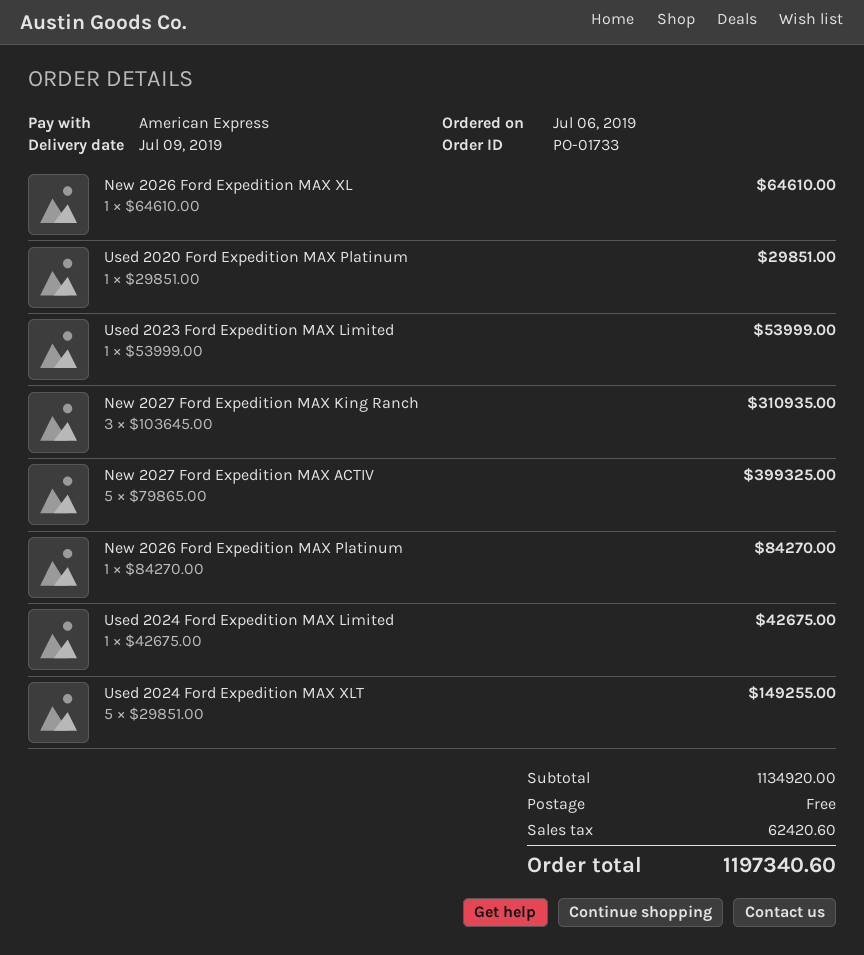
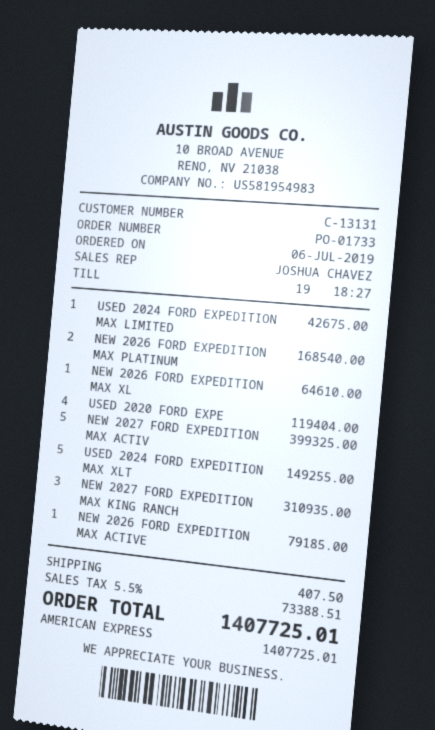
Used 2020 Ford Expedition MAX Platinum: 1 for 29851.00 -> 4 for 119404.00
Used 2023 Ford Expedition MAX Limited: 1 for 53999.00 -> none
New 2026 Ford Expedition MAX Platinum: 1 for 84270.00 -> 2 for 168540.00
NEW 2026 FORD EXPEDITION MAX ACTIVE: none -> 1 for 79185.00
shipping: 0.00 -> 407.50
tax: 62420.60 -> 73388.51
total: 1197340.60 -> 1407725.01

